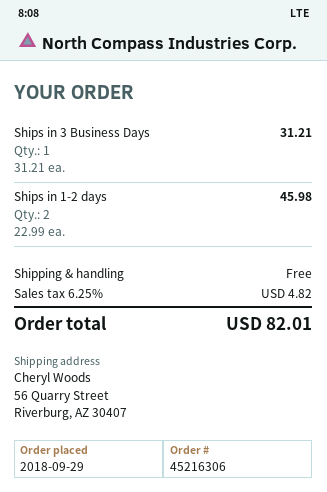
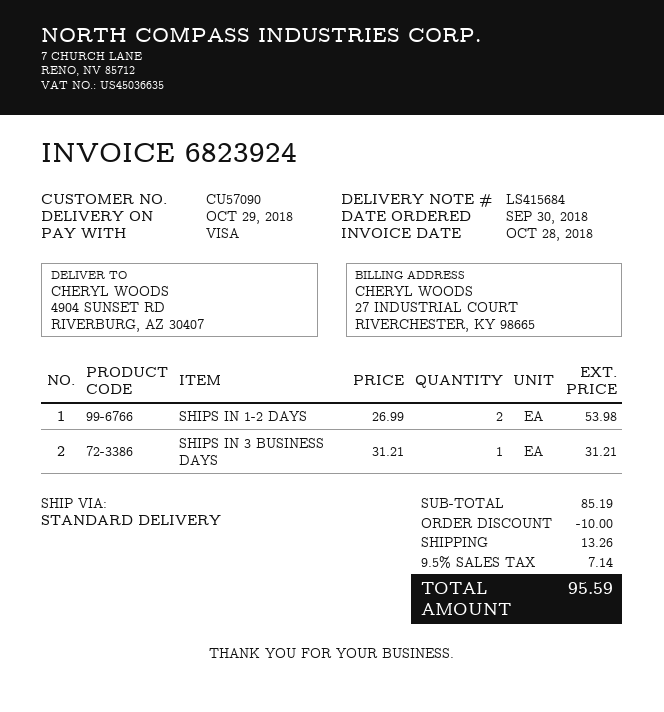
order date: 2018-09-29 -> 2018-09-30
ship to: 56 Quarry Street, Riverburg, AZ 30407 -> 4904 SUNSET RD, RIVERBURG, AZ 30407
Ships in 1-2 days: 2 x 22.99 = 45.98 -> 2 x 26.99 = 53.98
discount: none -> 10.00
shipping: 0.00 -> 13.26
tax: 6.25% = 4.82 -> 9.5% = 7.14
total: 82.01 -> 95.59

